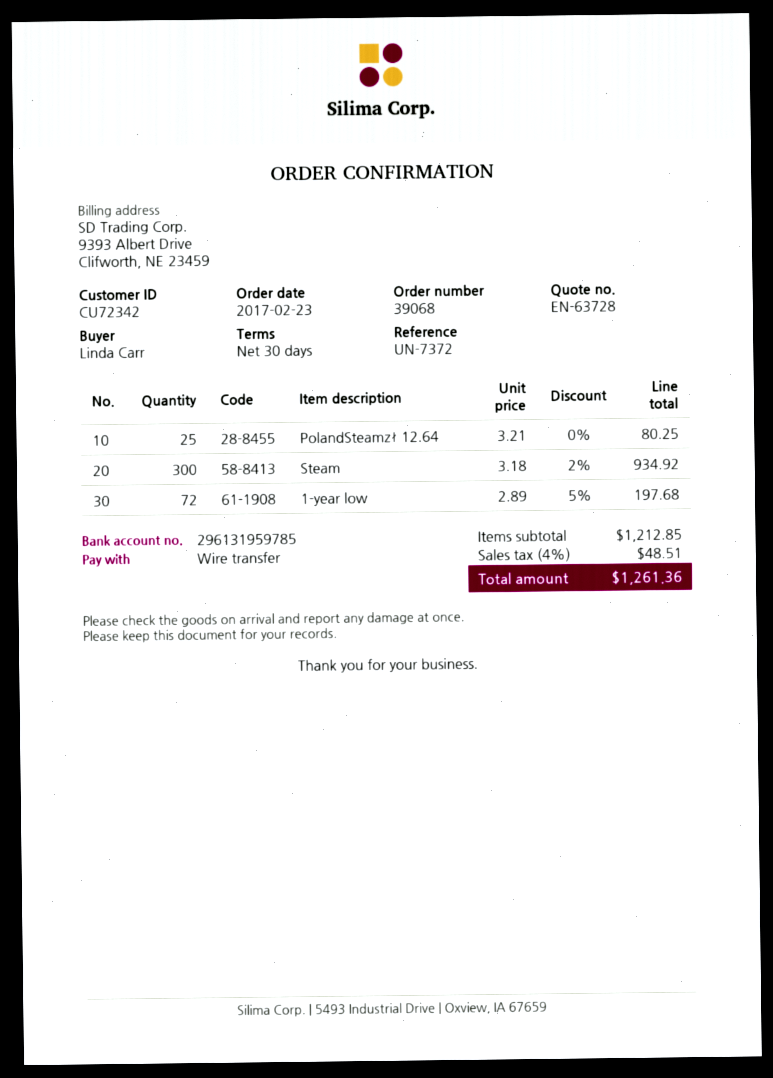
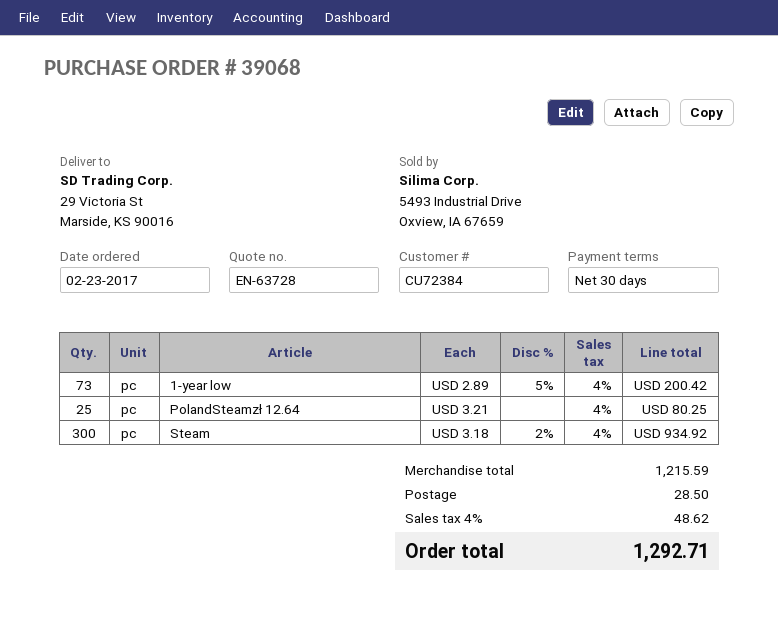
customer number: CU72342 -> CU72384
1-year low: 72 x 2.89 - 5% = 197.68 -> 73 x 2.89 - 5% = 200.42
subtotal: 1212.85 -> 1215.59
shipping: none -> 28.50
tax: 4% = 48.51 -> 4% = 48.62
total: 1261.36 -> 1292.71

